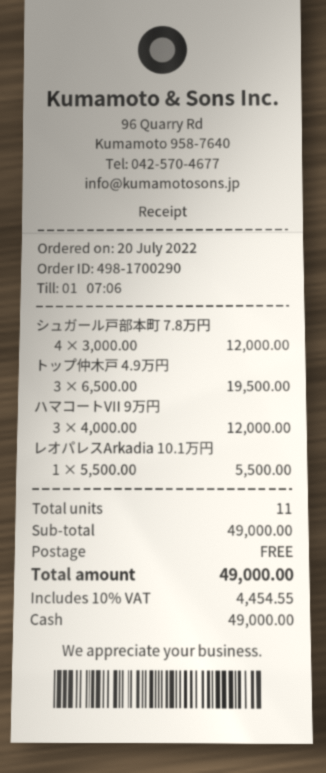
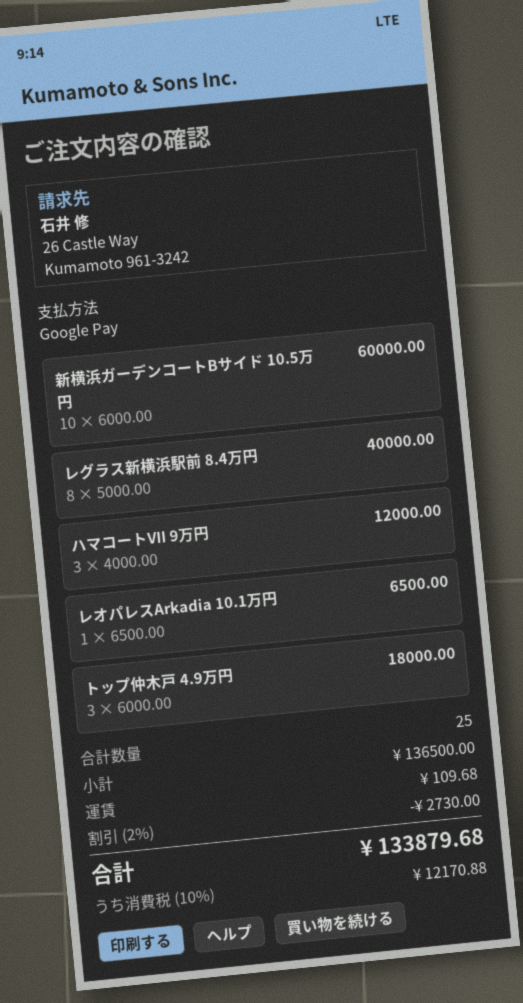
payment method: cash -> Google Pay
シュガール戸部本町 7.8万円: 4 x 3000.00 = 12000.00 -> none
トップ仲木戸 4.9万円: 3 x 6500.00 = 19500.00 -> 3 x 6000.00 = 18000.00
レオパレスArkadia 10.1万円: 1 x 5500.00 = 5500.00 -> 1 x 6500.00 = 6500.00
新横浜ガーデンコートBサイド 10.5万円: none -> 10 x 6000.00 = 60000.00
レグラス新横浜駅前 8.4万円: none -> 8 x 5000.00 = 40000.00
total quantity: 11 -> 25
subtotal: 49000.00 -> 136500.00
discount: none -> 2% = 2730.00
shipping: 0.00 -> 109.68
tax: 10% = 4454.55 -> 10% = 12170.88
total: 49000.00 -> 133879.68

